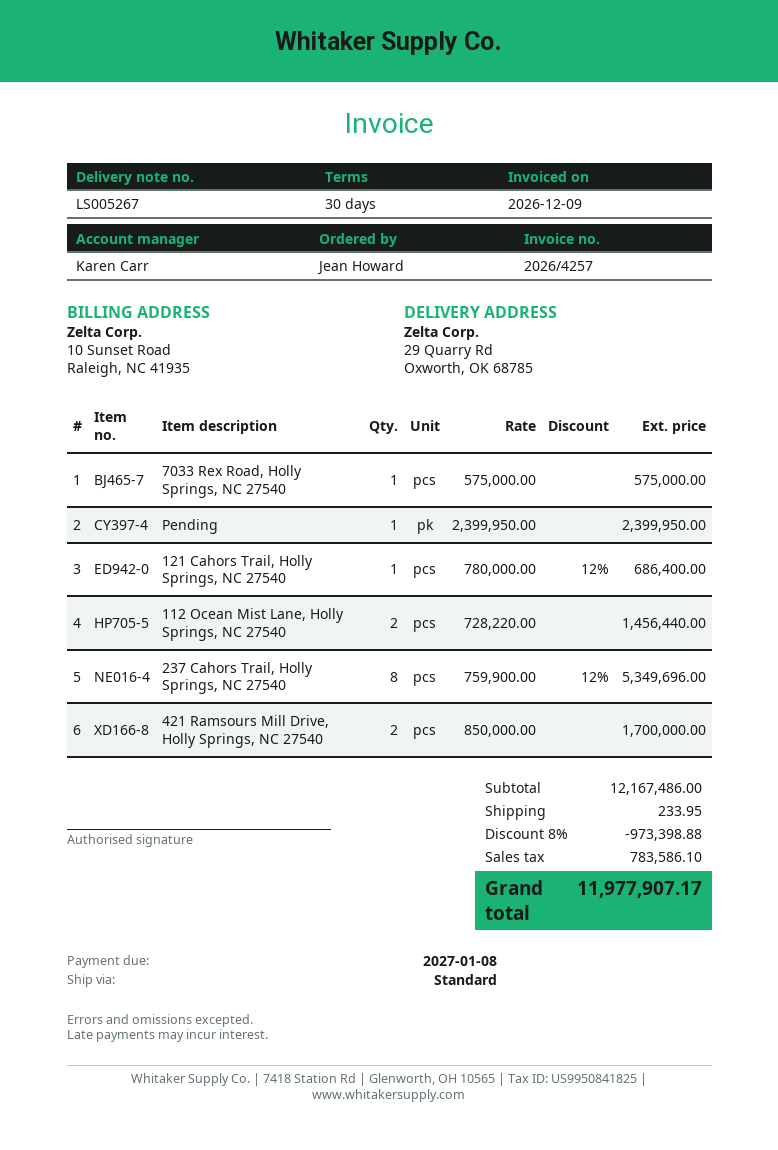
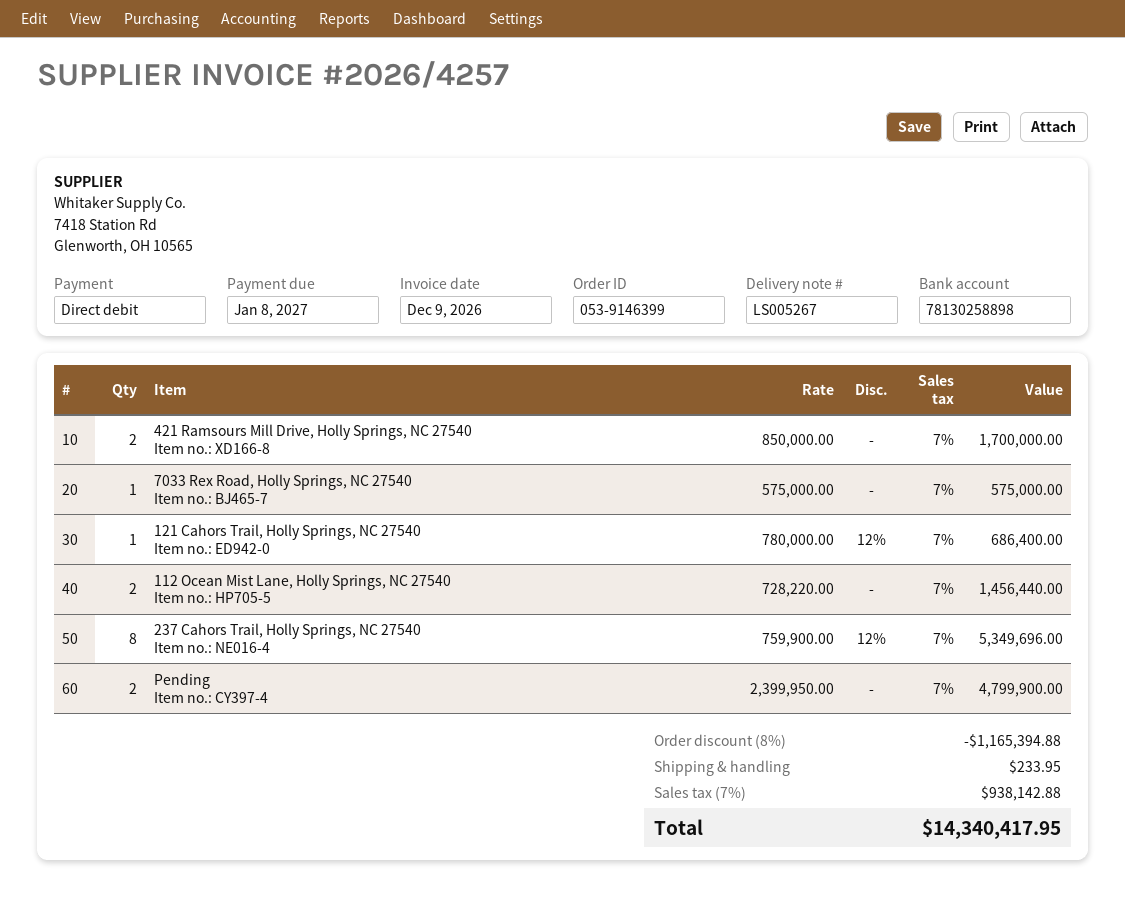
Pending: 1 x 2399950.00 = 2399950.00 -> 2 x 2399950.00 = 4799900.00
discount: 8% = 973398.88 -> 8% = 1165394.88
tax: 783586.10 -> 938142.88
total: 11977907.17 -> 14340417.95

